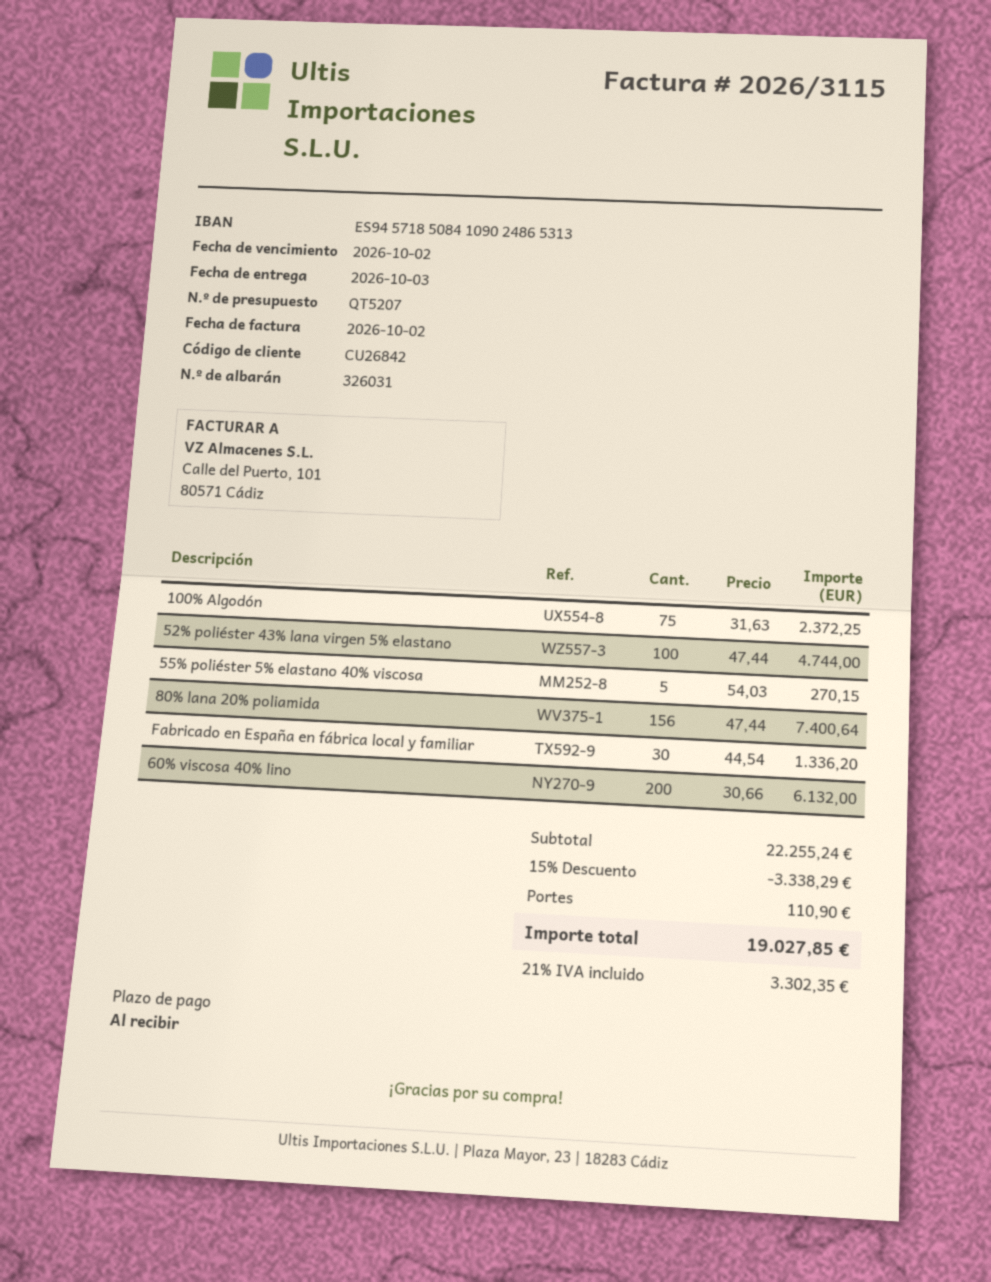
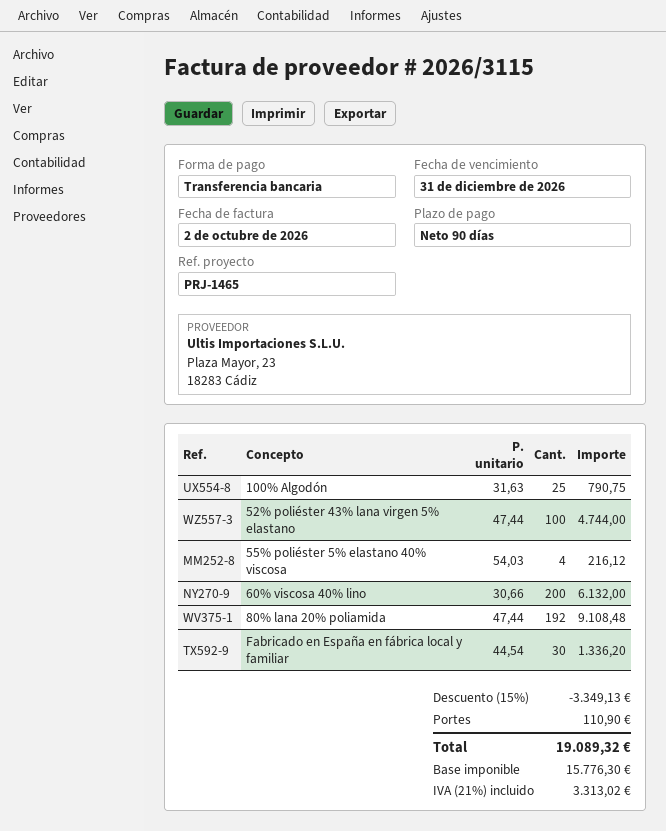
payment terms: on receipt -> 90 days
due date: 2026-10-02 -> 2026-12-31
100% Algodón: 75 x 31.63 = 2372.25 -> 25 x 31.63 = 790.75
55% poliéster 5% elastano 40% viscosa: 5 x 54.03 = 270.15 -> 4 x 54.03 = 216.12
80% lana 20% poliamida: 156 x 47.44 = 7400.64 -> 192 x 47.44 = 9108.48
discount: 15% = 3338.29 -> 15% = 3349.13
tax: 21% = 3302.35 -> 21% = 3313.02
total: 19027.85 -> 19089.32

